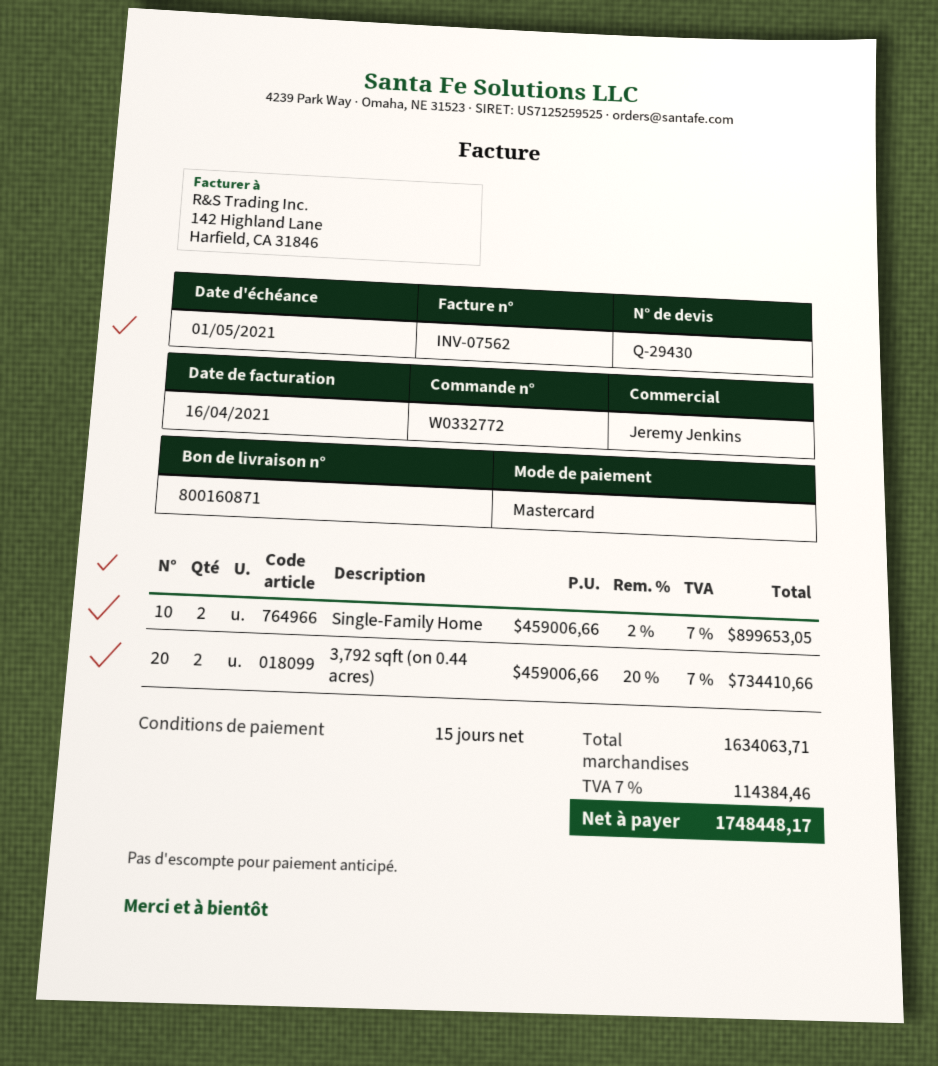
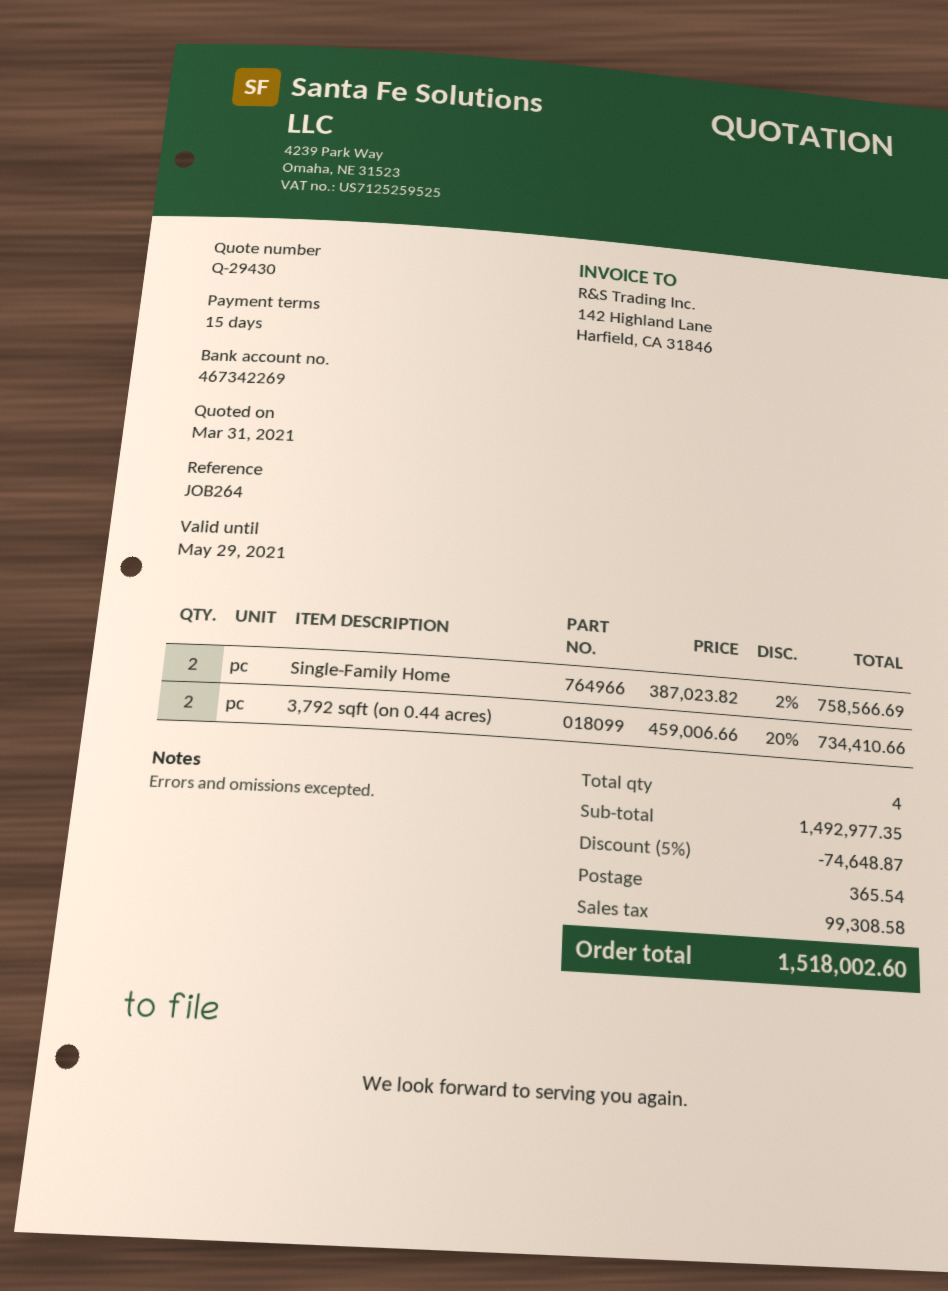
Single-Family Home: 2 x 459006.66 - 2% = 899653.05 -> 2 x 387023.82 - 2% = 758566.69
subtotal: 1634063.71 -> 1492977.35
discount: none -> 5% = 74648.87
shipping: none -> 365.54
tax: 114384.46 -> 99308.58
total: 1748448.17 -> 1518002.60

